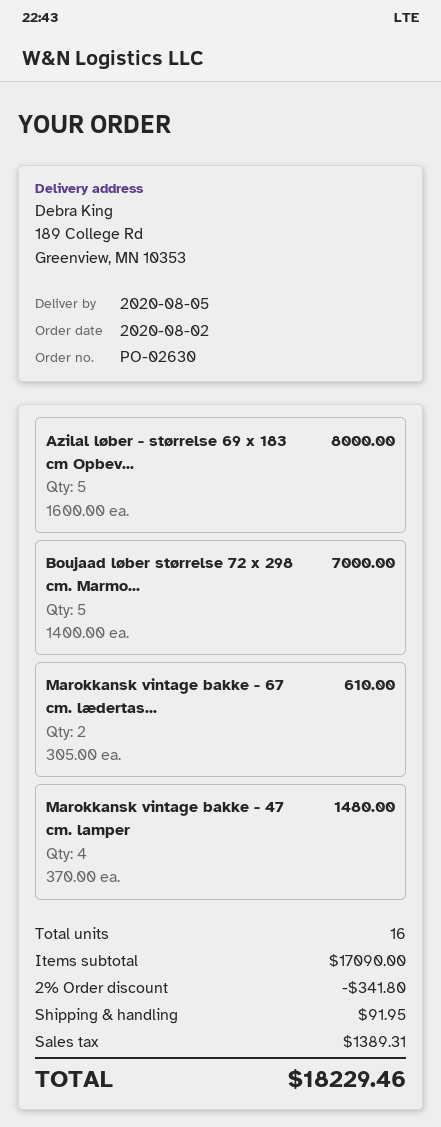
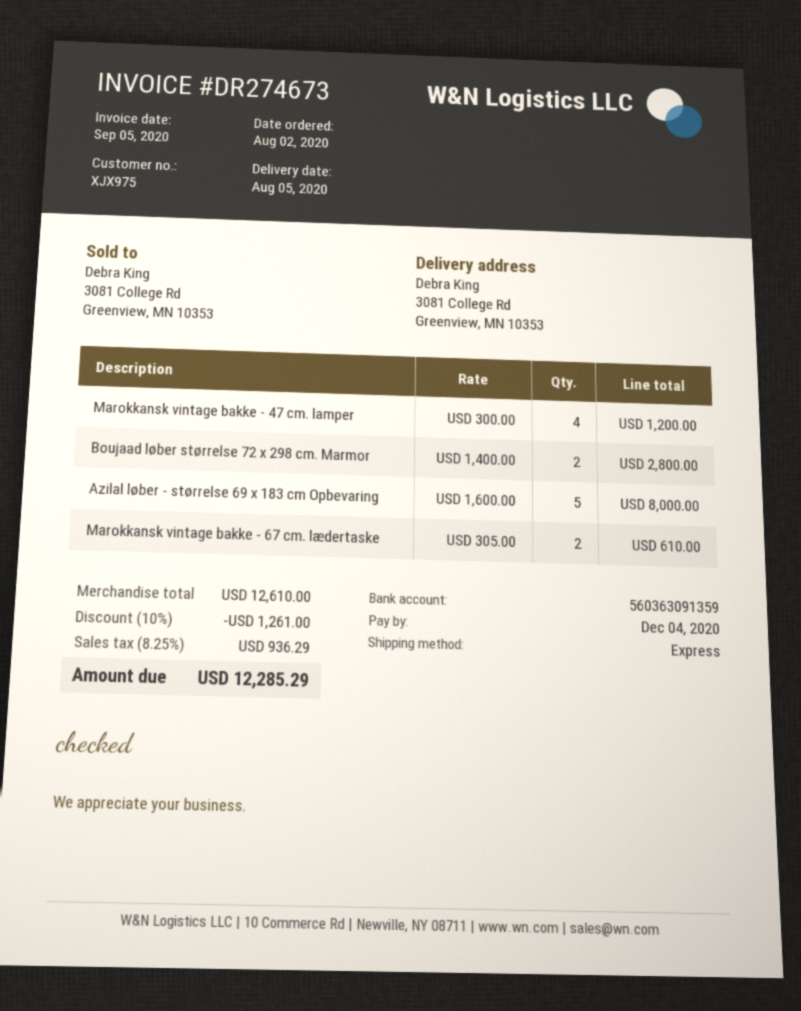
ship to: 189 College Rd, Greenview, MN 10353 -> 3081 College Rd, Greenview, MN 10353
Boujaad løber størrelse 72 x 298 cm. Marmo...: 5 x 1400.00 = 7000.00 -> 2 x 1400.00 = 2800.00
Marokkansk vintage bakke - 47 cm. lamper: 4 x 370.00 = 1480.00 -> 4 x 300.00 = 1200.00
subtotal: 17090.00 -> 12610.00
discount: 2% = 341.80 -> 10% = 1261.00
shipping: 91.95 -> none
tax: 1389.31 -> 936.29
total: 18229.46 -> 12285.29

